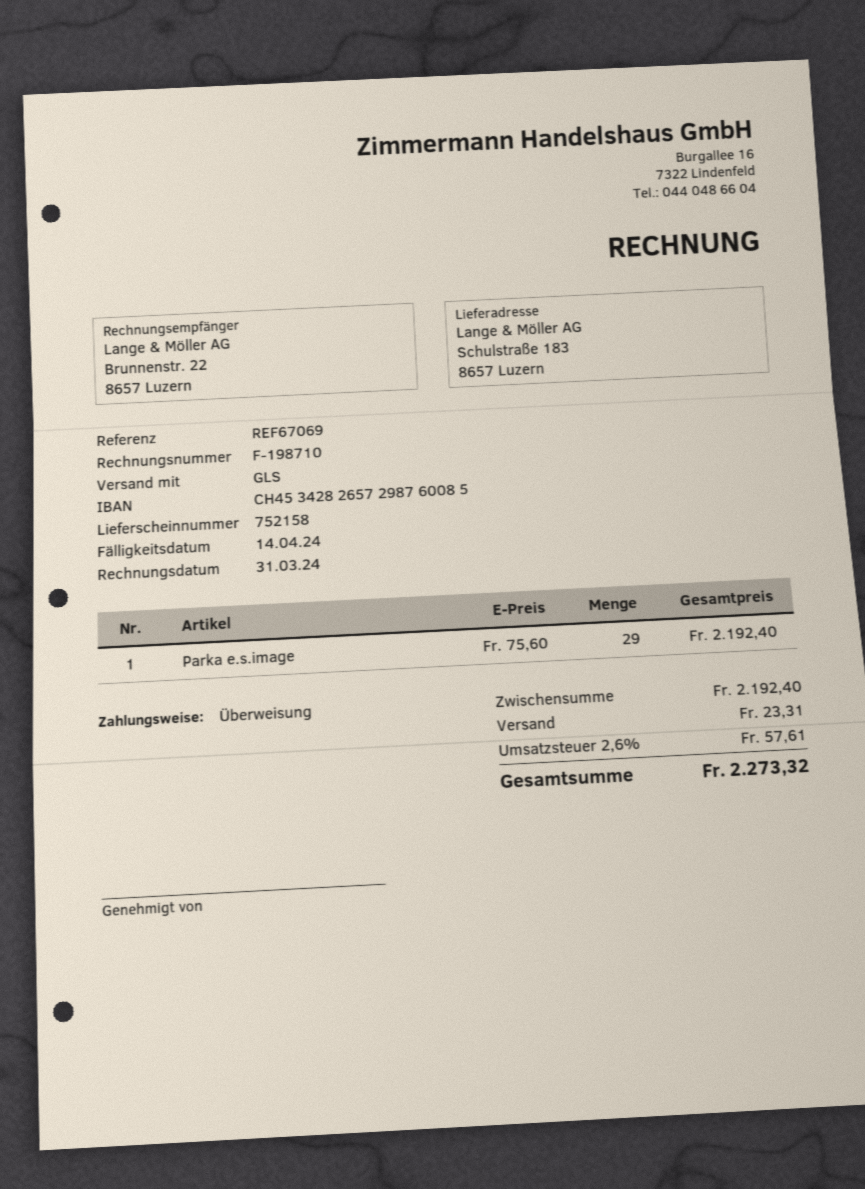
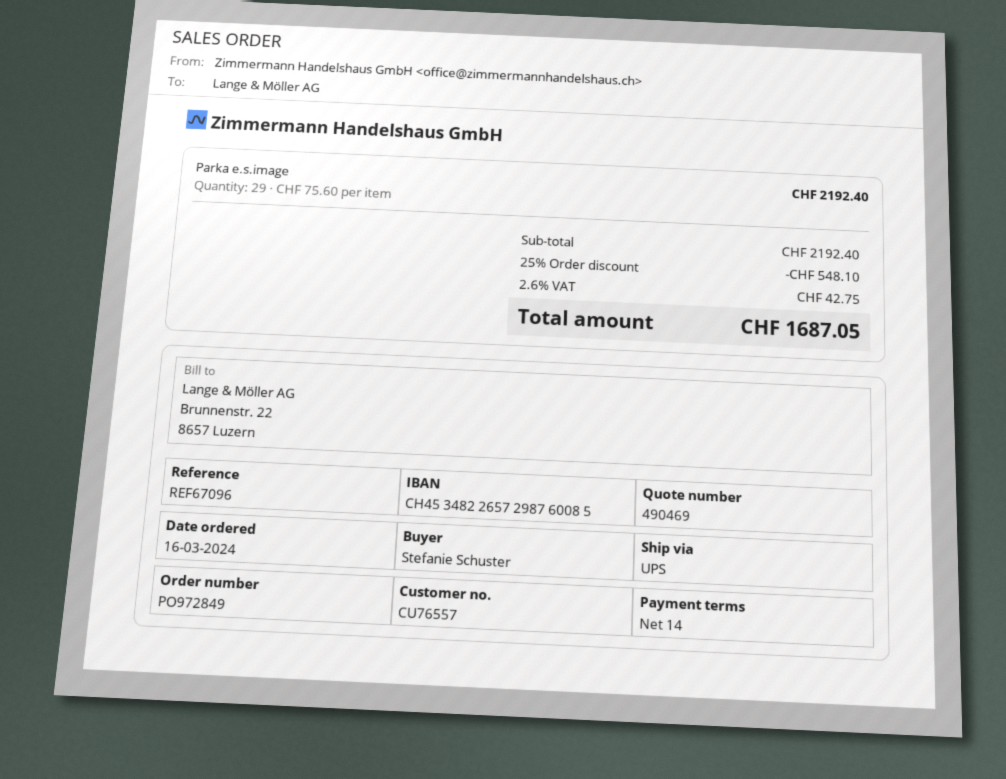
reference: REF67069 -> REF67096
bank account: CH4534282657298760085 -> CH4534822657298760085
shipping method: GLS -> UPS
discount: none -> 25% = 548.10
shipping: 23.31 -> none
tax: 2.6% = 57.61 -> 2.6% = 42.75
total: 2273.32 -> 1687.05

